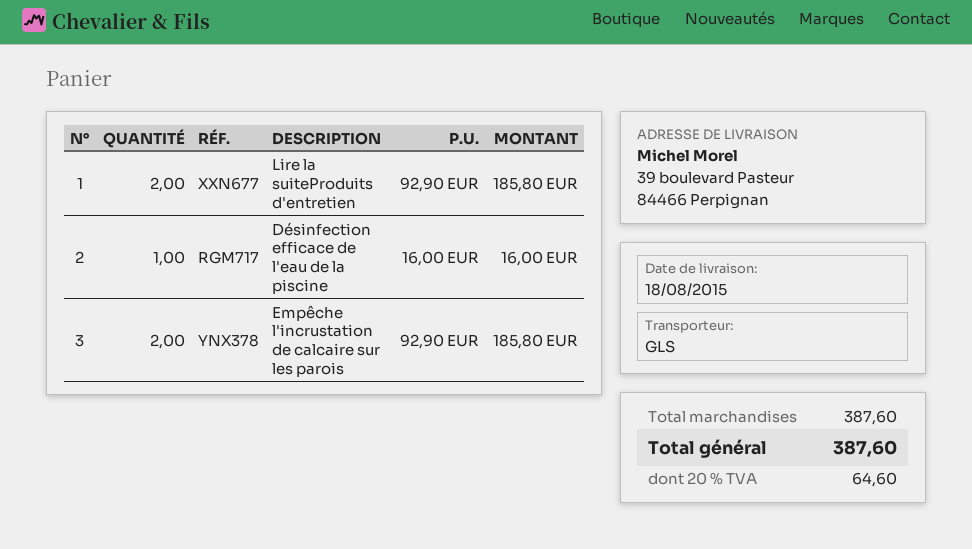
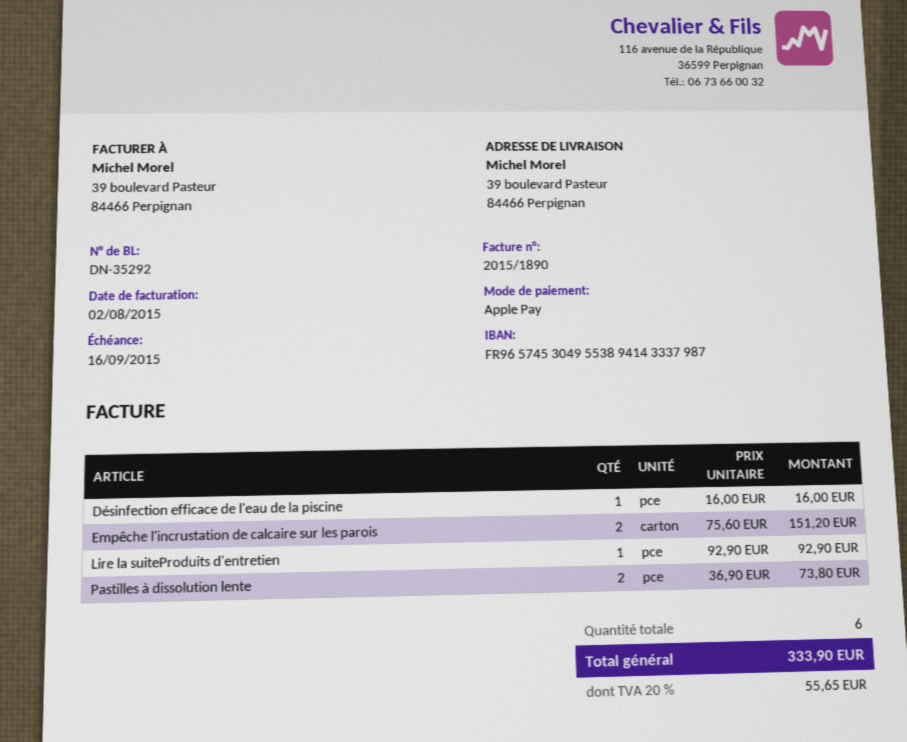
Lire la suiteProduits d'entretien: 2 x 92.90 = 185.80 -> 1 x 92.90 = 92.90
Empêche l'incrustation de calcaire sur les parois: 2 x 92.90 = 185.80 -> 2 x 75.60 = 151.20
Pastilles à dissolution lente: none -> 2 x 36.90 = 73.80
tax: 20% = 64.60 -> 20% = 55.65
total: 387.60 -> 333.90

